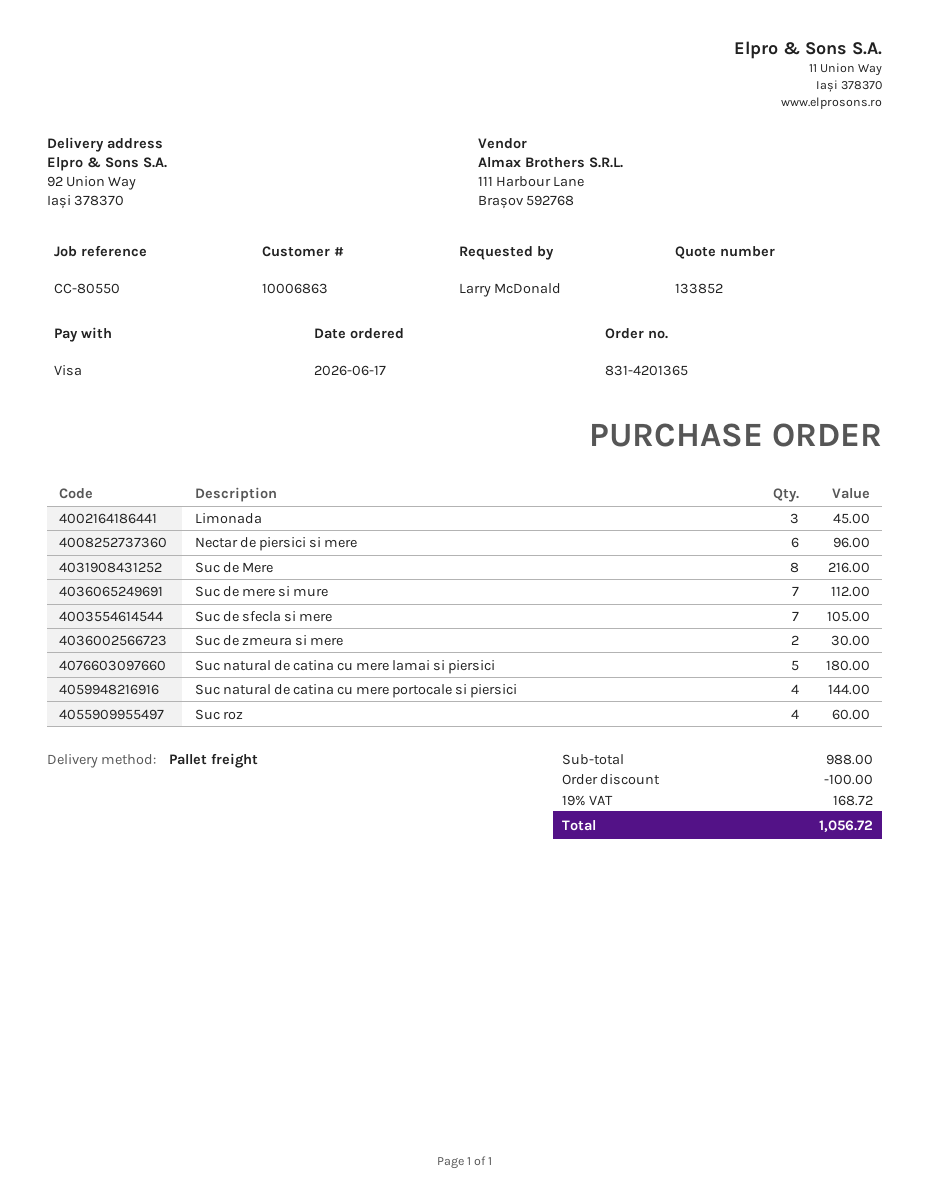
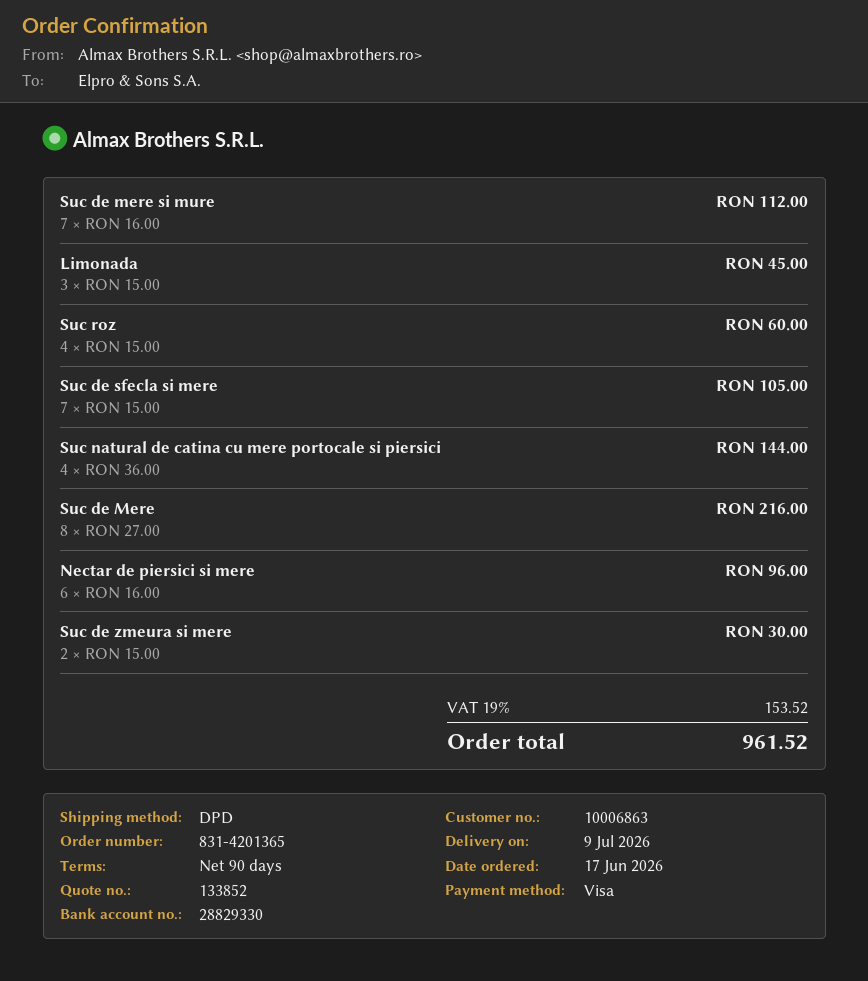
shipping method: pallet freight -> DPD
Suc natural de catina cu mere lamai si piersici: 5 for 180.00 -> none
discount: 100.00 -> none
tax: 19% = 168.72 -> 19% = 153.52
total: 1056.72 -> 961.52

